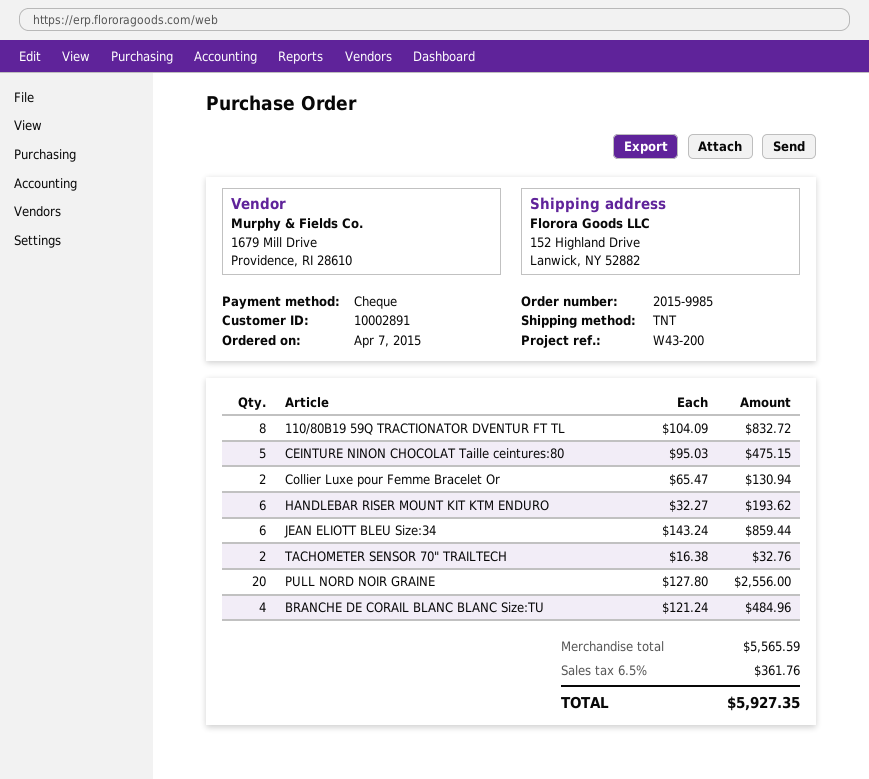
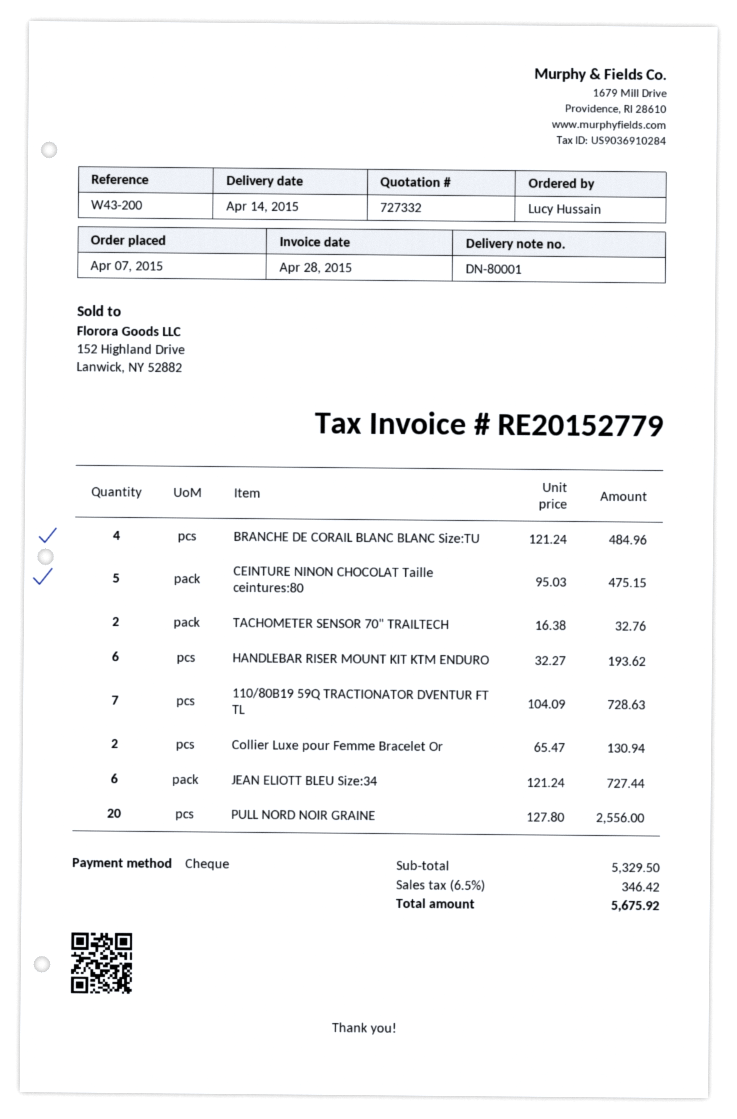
110/80B19 59Q TRACTIONATOR DVENTUR FT TL: 8 x 104.09 = 832.72 -> 7 x 104.09 = 728.63
JEAN ELIOTT BLEU Size:34: 6 x 143.24 = 859.44 -> 6 x 121.24 = 727.44
subtotal: 5565.59 -> 5329.50
tax: 6.5% = 361.76 -> 6.5% = 346.42
total: 5927.35 -> 5675.92

